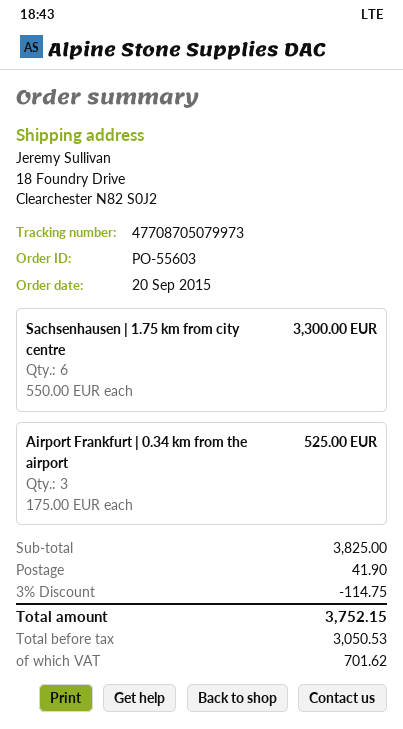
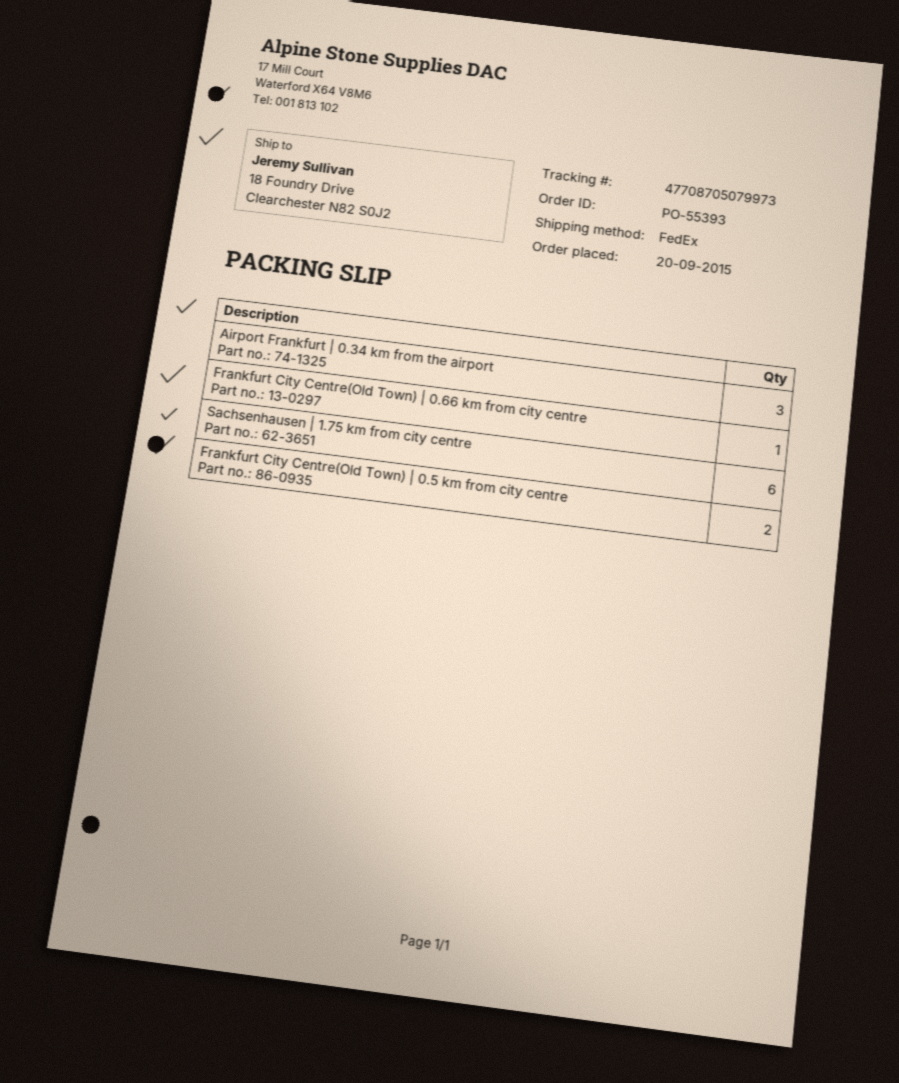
order number: PO-55603 -> PO-55393
Frankfurt City Centre(Old Town) | 0.66 km from city centre: none -> 1
Frankfurt City Centre(Old Town) | 0.5 km from city centre: none -> 2

